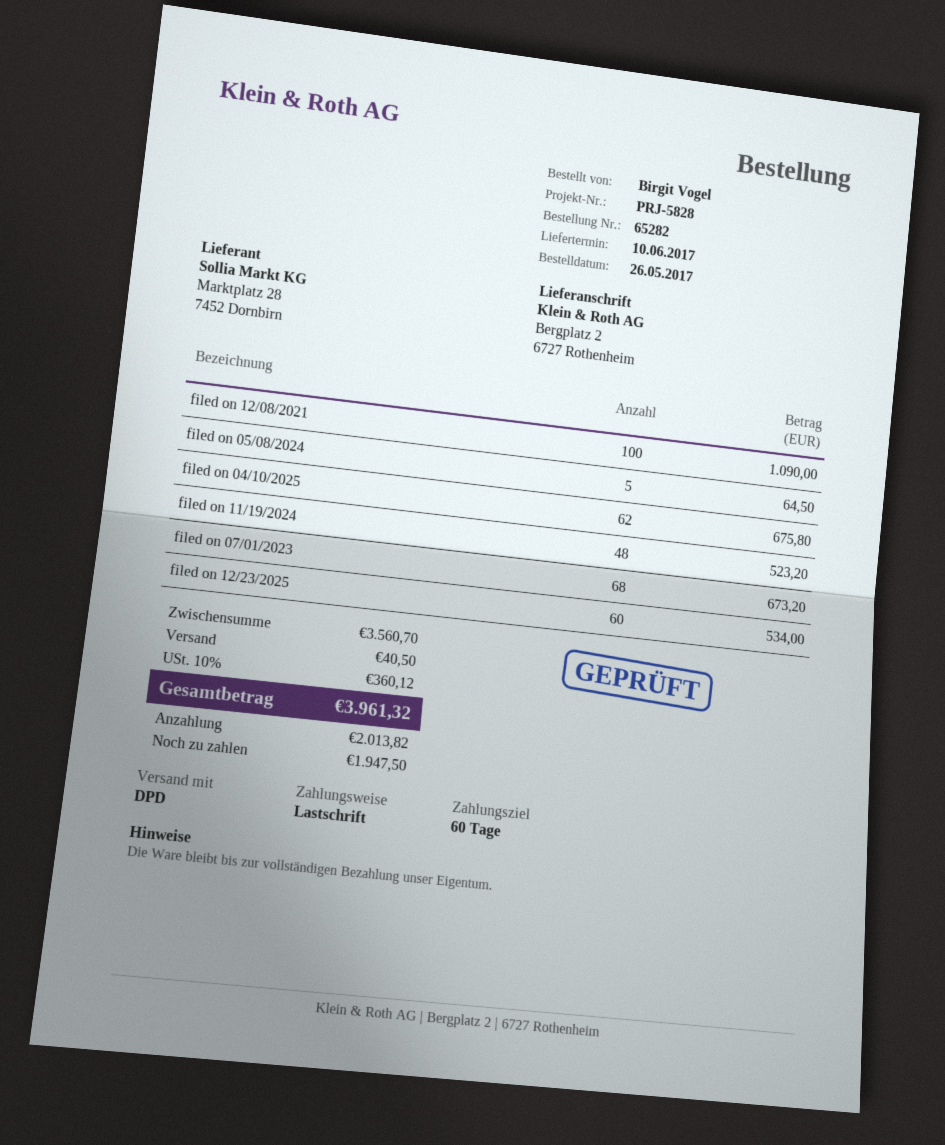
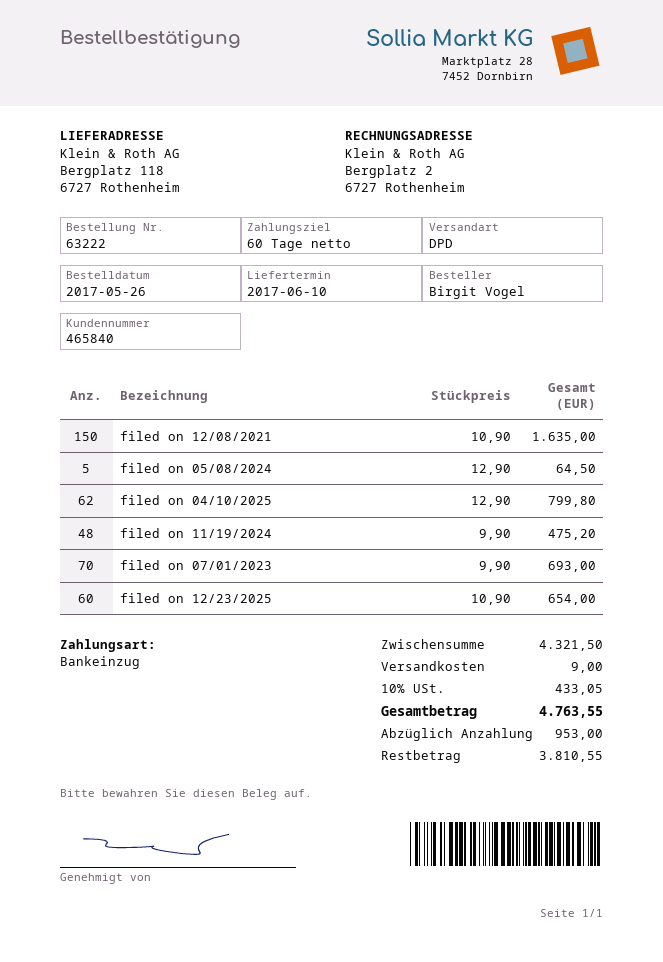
order number: 65282 -> 63222
ship to: Bergplatz 2, 6727 Rothenheim -> Bergplatz 118, 6727 Rothenheim
filed on 12/08/2021: 100 for 1090.00 -> 150 for 1635.00
filed on 04/10/2025: 62 for 675.80 -> 62 for 799.80
filed on 11/19/2024: 48 for 523.20 -> 48 for 475.20
filed on 07/01/2023: 68 for 673.20 -> 70 for 693.00
filed on 12/23/2025: 60 for 534.00 -> 60 for 654.00
subtotal: 3560.70 -> 4321.50
shipping: 40.50 -> 9.00
tax: 10% = 360.12 -> 10% = 433.05
total: 3961.32 -> 4763.55
deposit: 2013.82 -> 953.00
balance: 1947.50 -> 3810.55

